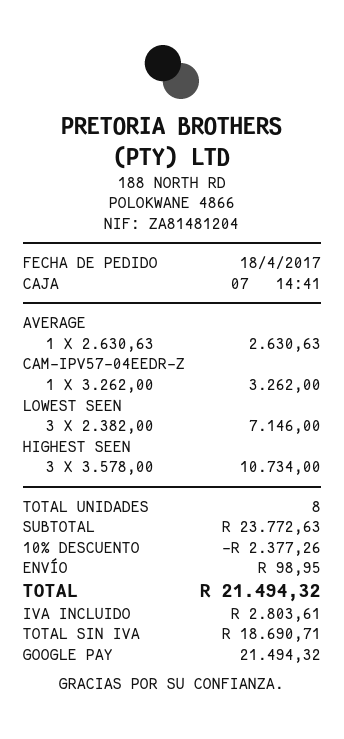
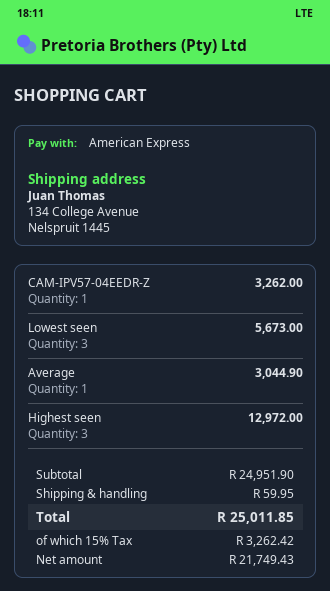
payment method: Google Pay -> American Express
AVERAGE: 1 for 2630.63 -> 1 for 3044.90
LOWEST SEEN: 3 for 7146.00 -> 3 for 5673.00
HIGHEST SEEN: 3 for 10734.00 -> 3 for 12972.00
subtotal: 23772.63 -> 24951.90
discount: 10% = 2377.26 -> none
shipping: 98.95 -> 59.95
net: 18690.71 -> 21749.43
tax: 2803.61 -> 3262.42
total: 21494.32 -> 25011.85

